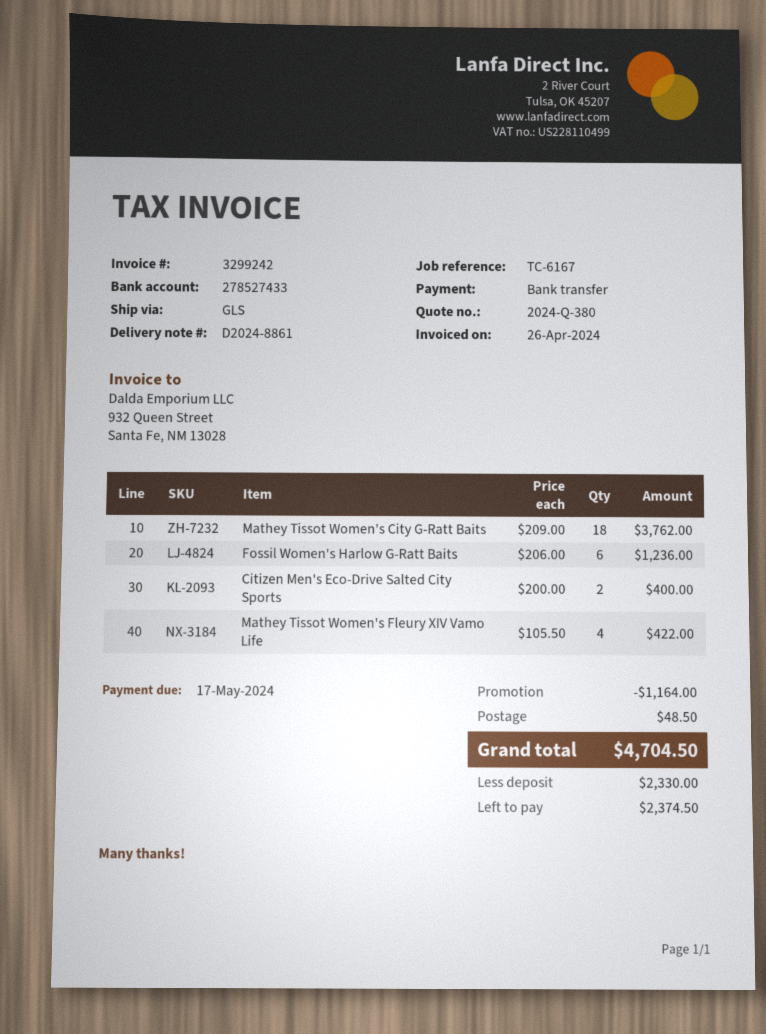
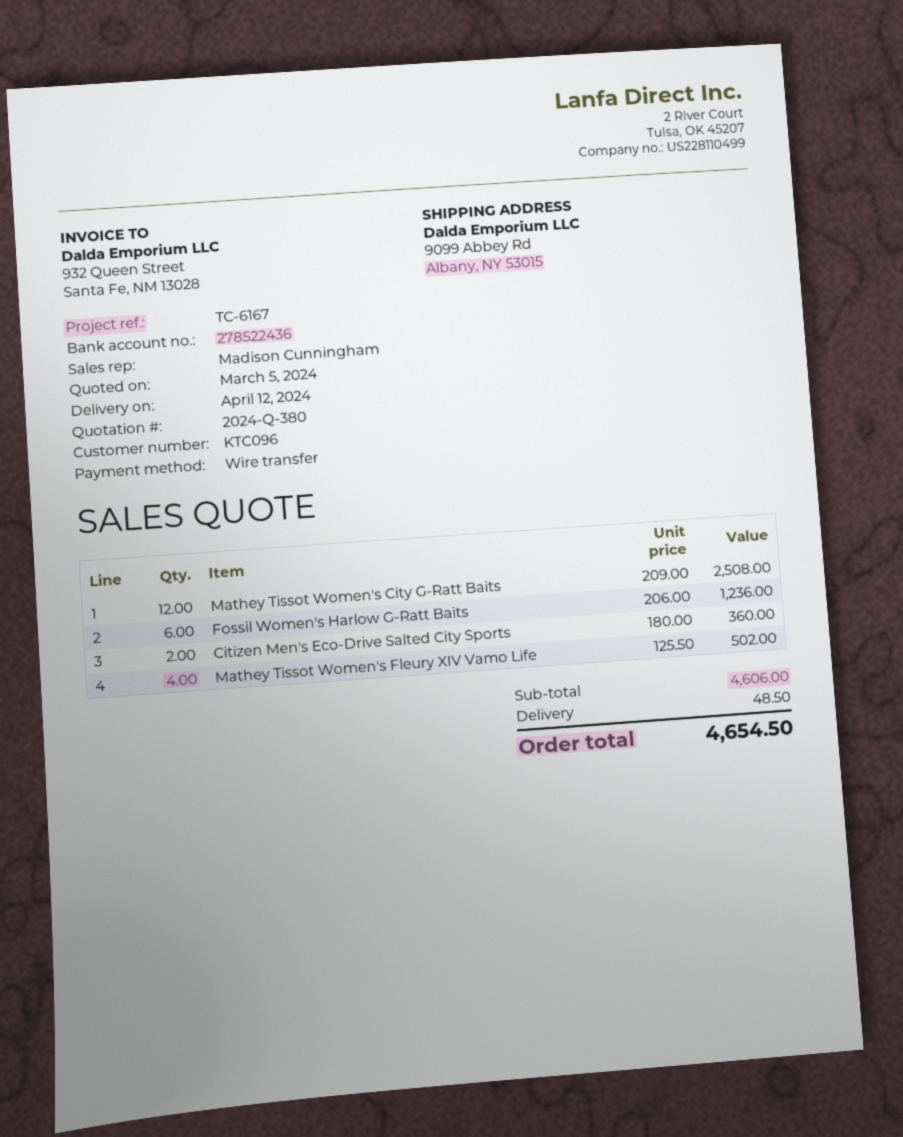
bank account: 278527433 -> 278522436
Mathey Tissot Women's City G-Ratt Baits: 18 x 209.00 = 3762.00 -> 12 x 209.00 = 2508.00
Citizen Men's Eco-Drive Salted City Sports: 2 x 200.00 = 400.00 -> 2 x 180.00 = 360.00
Mathey Tissot Women's Fleury XIV Vamo Life: 4 x 105.50 = 422.00 -> 4 x 125.50 = 502.00
discount: 1164.00 -> none
total: 4704.50 -> 4654.50

